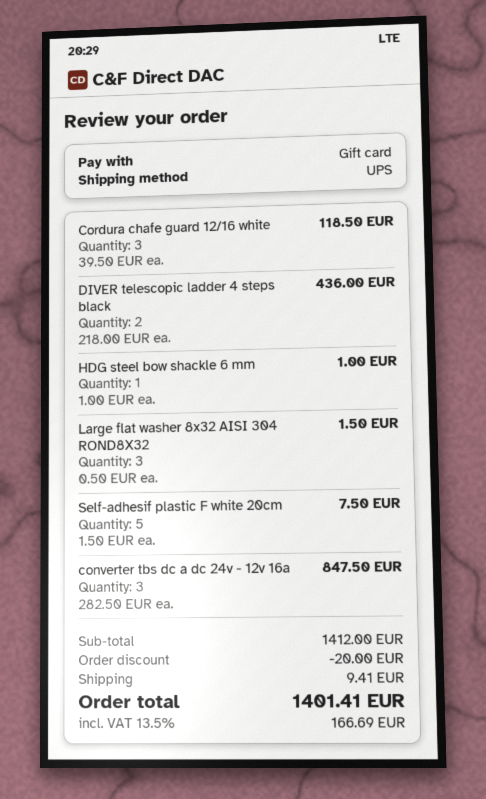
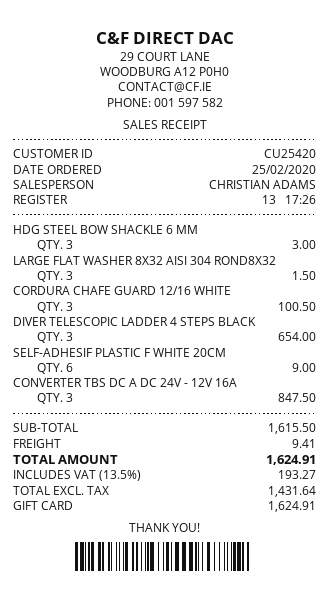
Cordura chafe guard 12/16 white: 3 for 118.50 -> 3 for 100.50
DIVER telescopic ladder 4 steps black: 2 for 436.00 -> 3 for 654.00
HDG steel bow shackle 6 mm: 1 for 1.00 -> 3 for 3.00
Self-adhesif plastic F white 20cm: 5 for 7.50 -> 6 for 9.00
subtotal: 1412.00 -> 1615.50
discount: 20.00 -> none
tax: 13.5% = 166.69 -> 13.5% = 193.27
total: 1401.41 -> 1624.91

